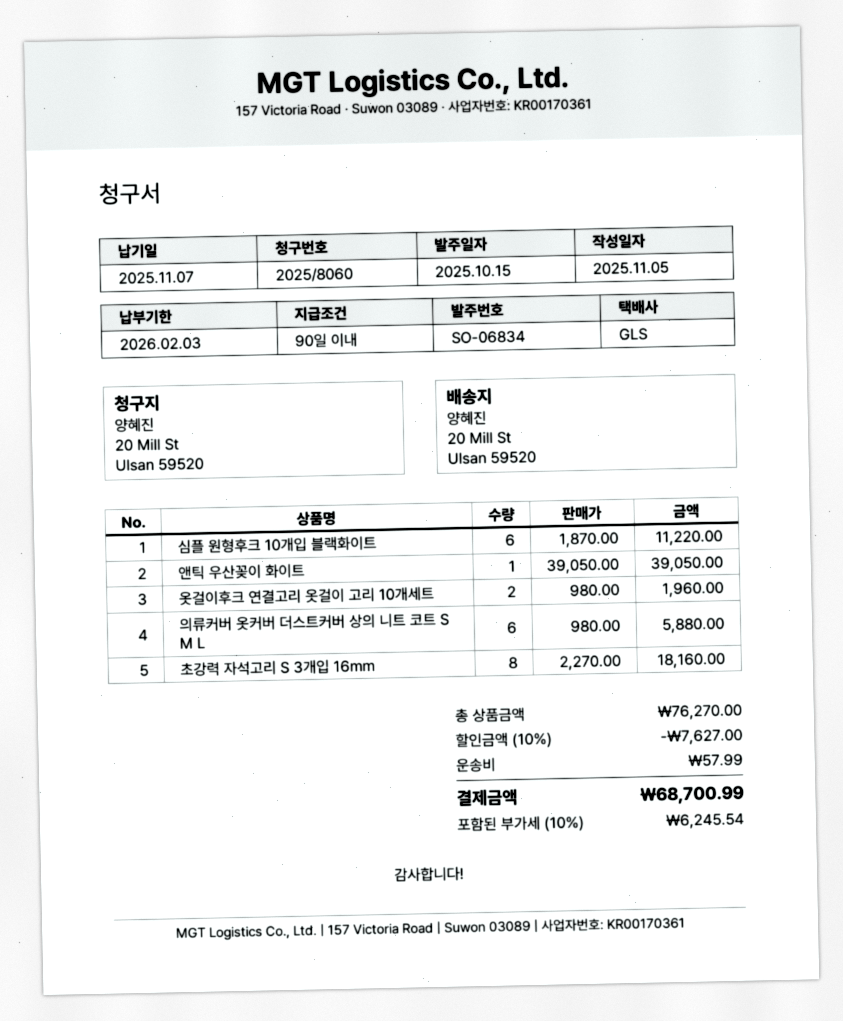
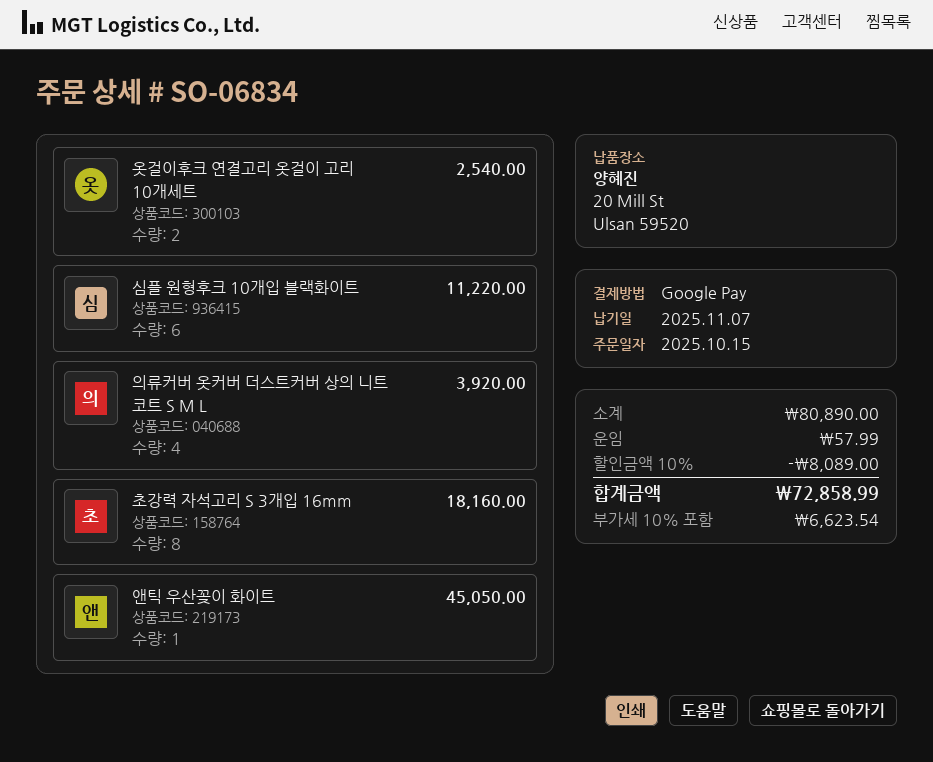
앤틱 우산꽂이 화이트: 1 for 39050.00 -> 1 for 45050.00
옷걸이후크 연결고리 옷걸이 고리 10개세트: 2 for 1960.00 -> 2 for 2540.00
의류커버 옷커버 더스트커버 상의 니트 코트 S M L: 6 for 5880.00 -> 4 for 3920.00
subtotal: 76270.00 -> 80890.00
discount: 10% = 7627.00 -> 10% = 8089.00
tax: 10% = 6245.54 -> 10% = 6623.54
total: 68700.99 -> 72858.99

